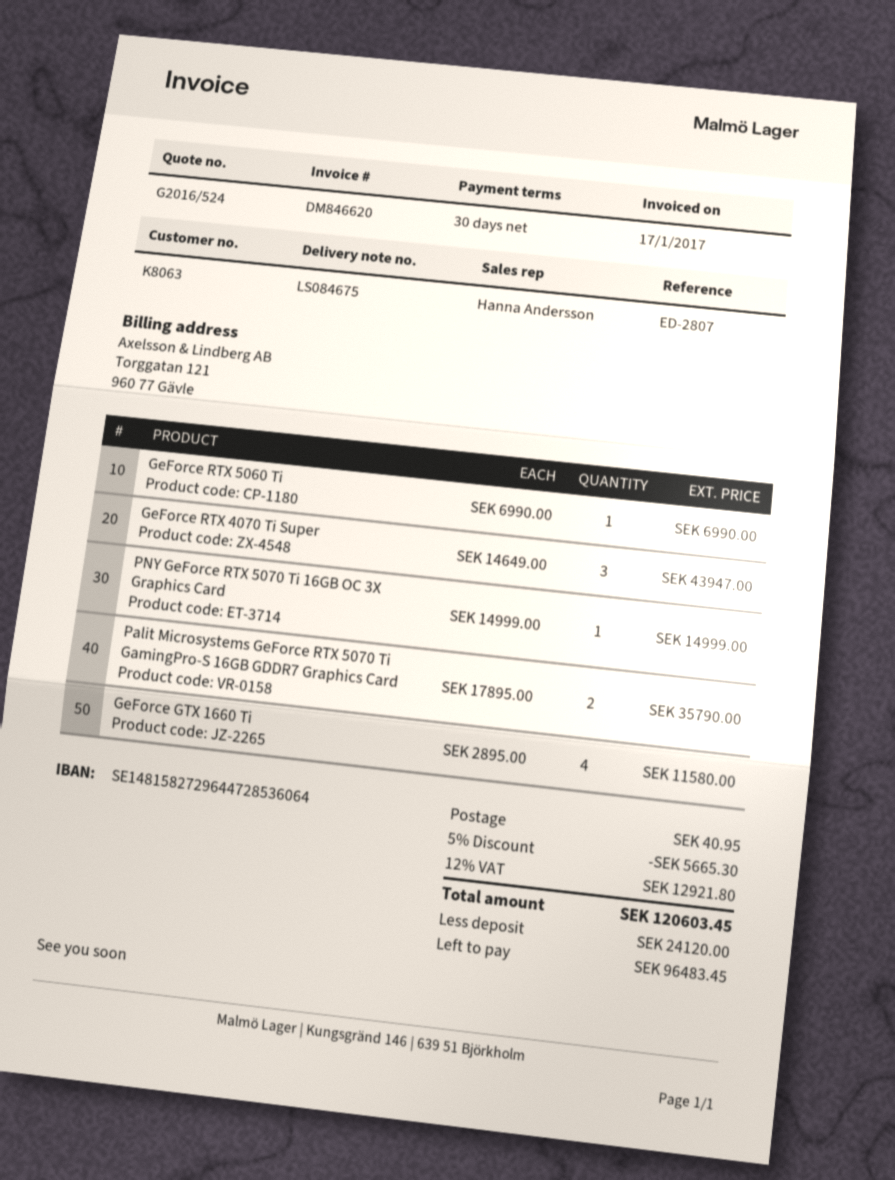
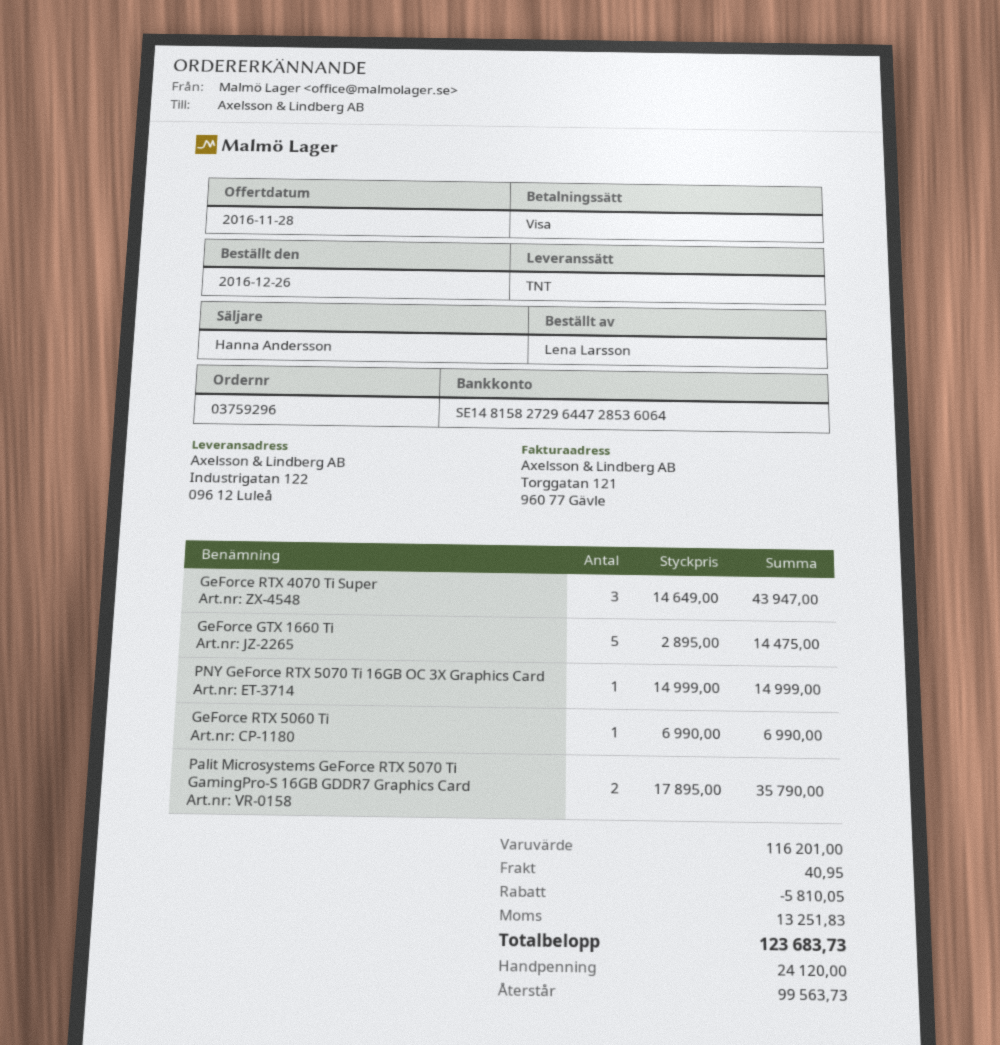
GeForce GTX 1660 Ti: 4 x 2895.00 = 11580.00 -> 5 x 2895.00 = 14475.00
discount: 5665.30 -> 5810.05
tax: 12921.80 -> 13251.83
total: 120603.45 -> 123683.73
balance: 96483.45 -> 99563.73

